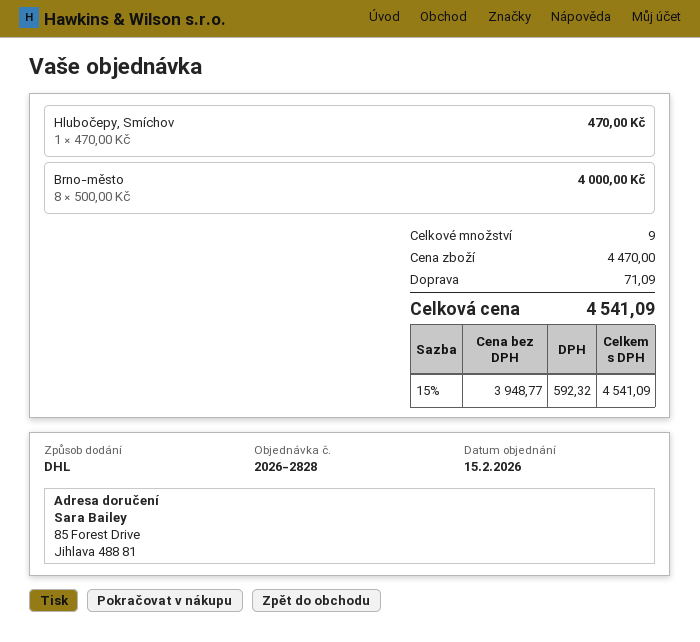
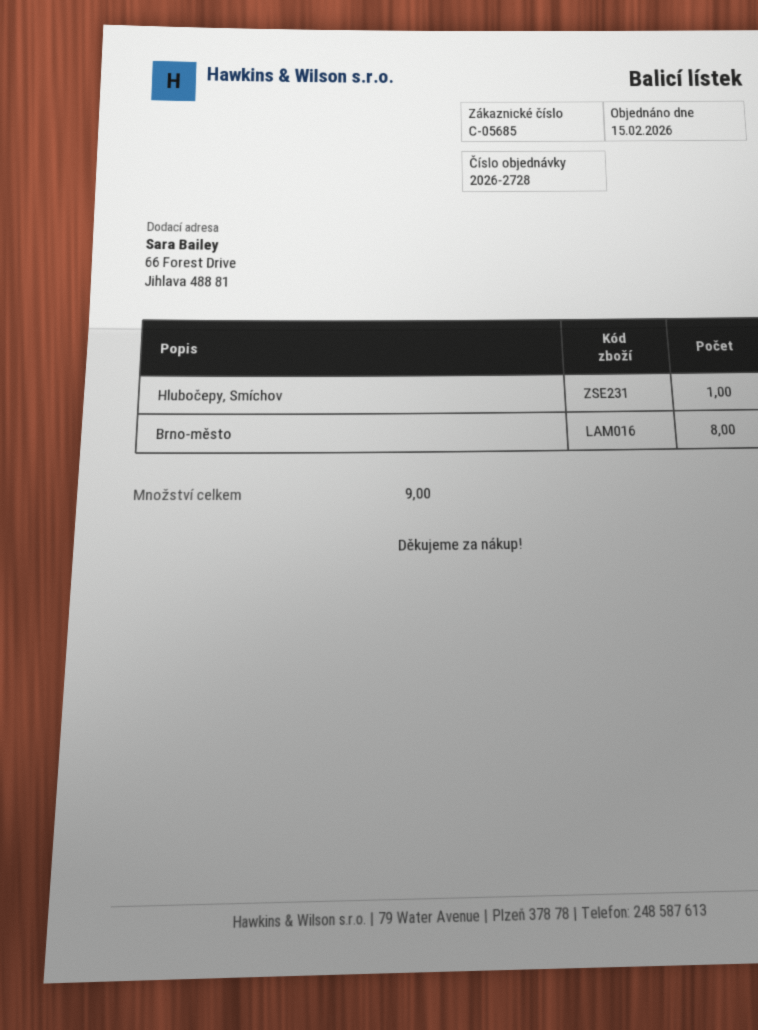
order number: 2026-2828 -> 2026-2728
ship to: 85 Forest Drive, Jihlava 488 81 -> 66 Forest Drive, Jihlava 488 81

